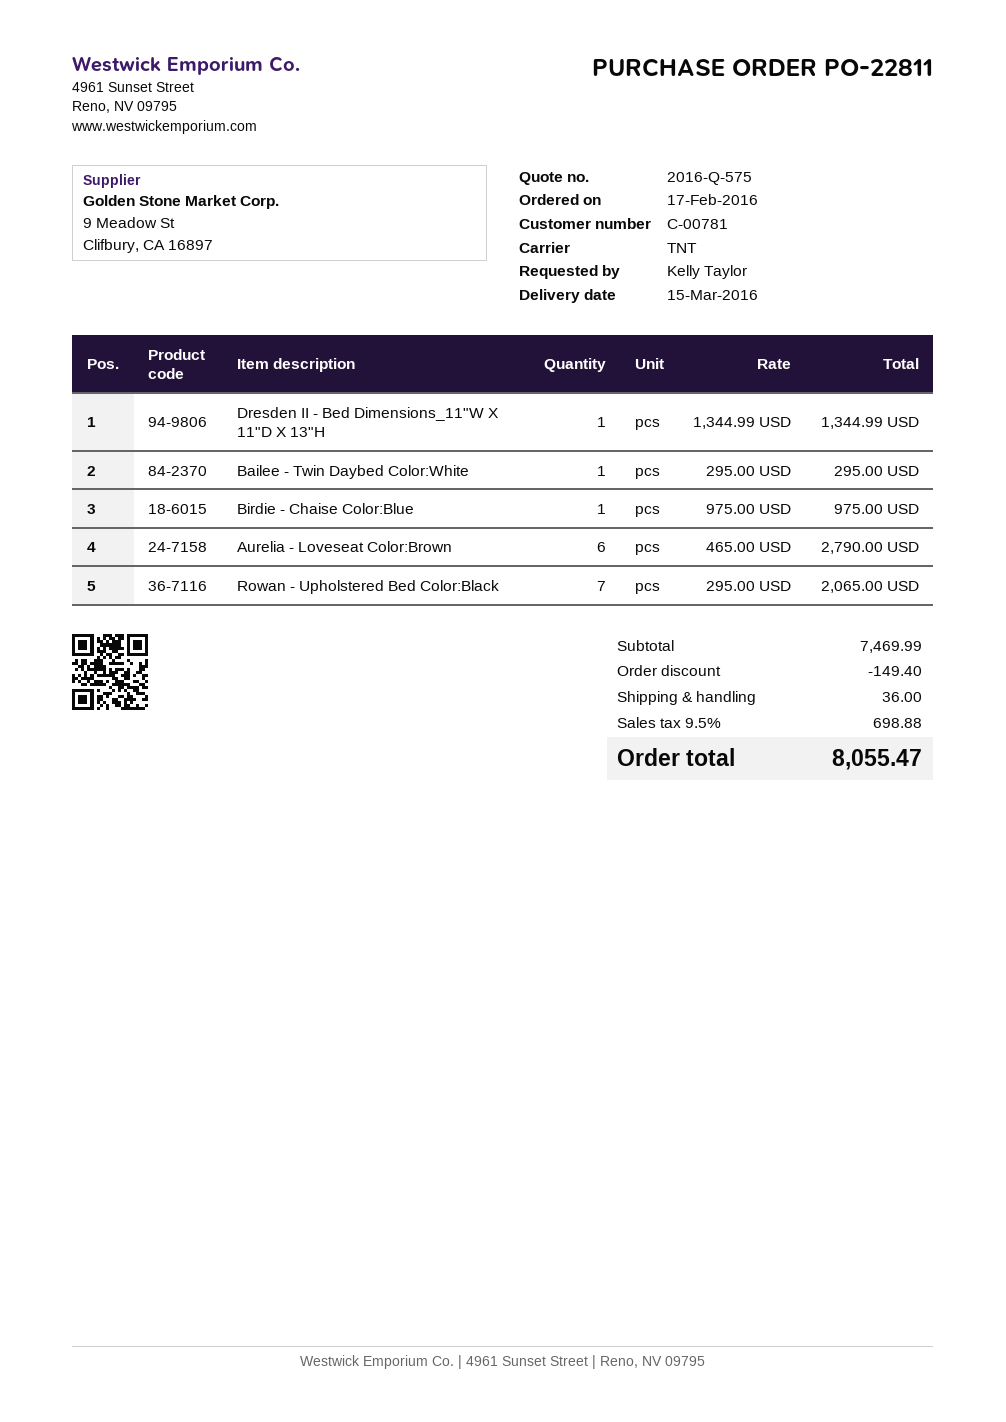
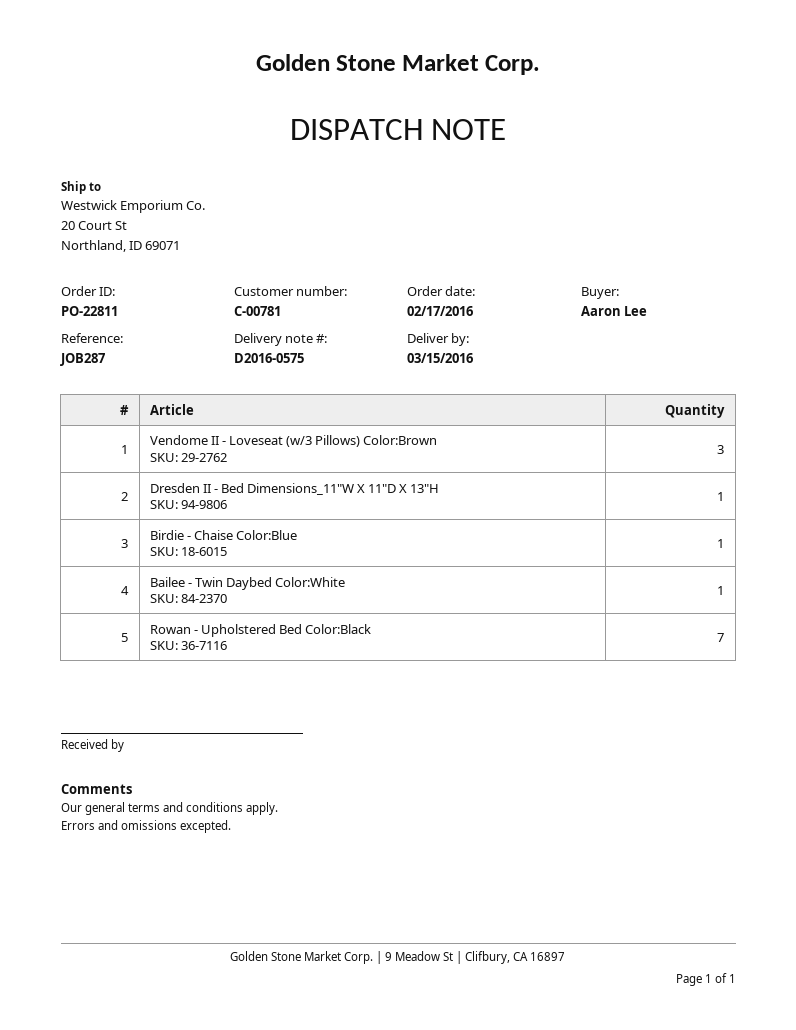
ordered by: Kelly Taylor -> Aaron Lee
Aurelia - Loveseat Color:Brown: 6 -> none
Vendome II - Loveseat (w/3 Pillows) Color:Brown: none -> 3

